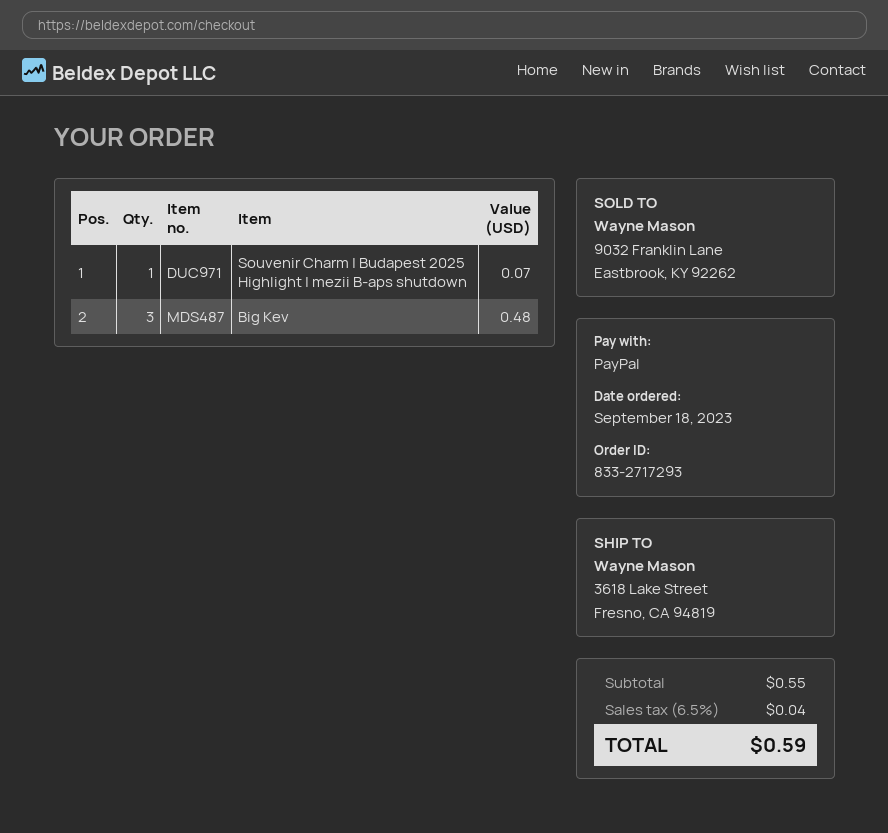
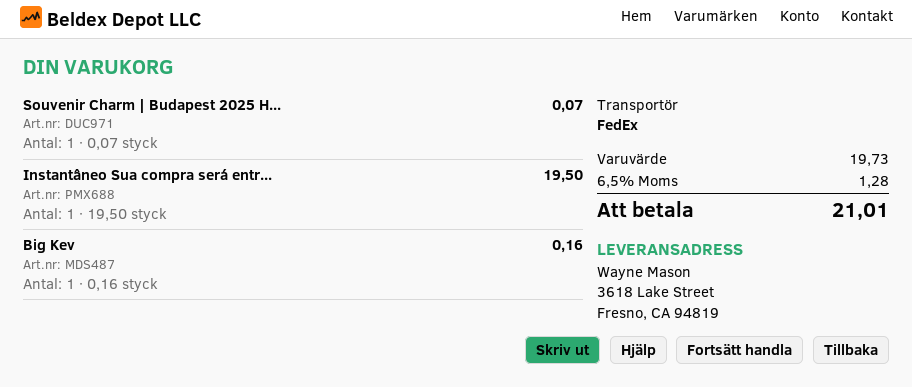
Big Kev: 3 for 0.48 -> 1 for 0.16
Instantâneo Sua compra será entr...: none -> 1 for 19.50
subtotal: 0.55 -> 19.73
tax: 6.5% = 0.04 -> 6.5% = 1.28
total: 0.59 -> 21.01

